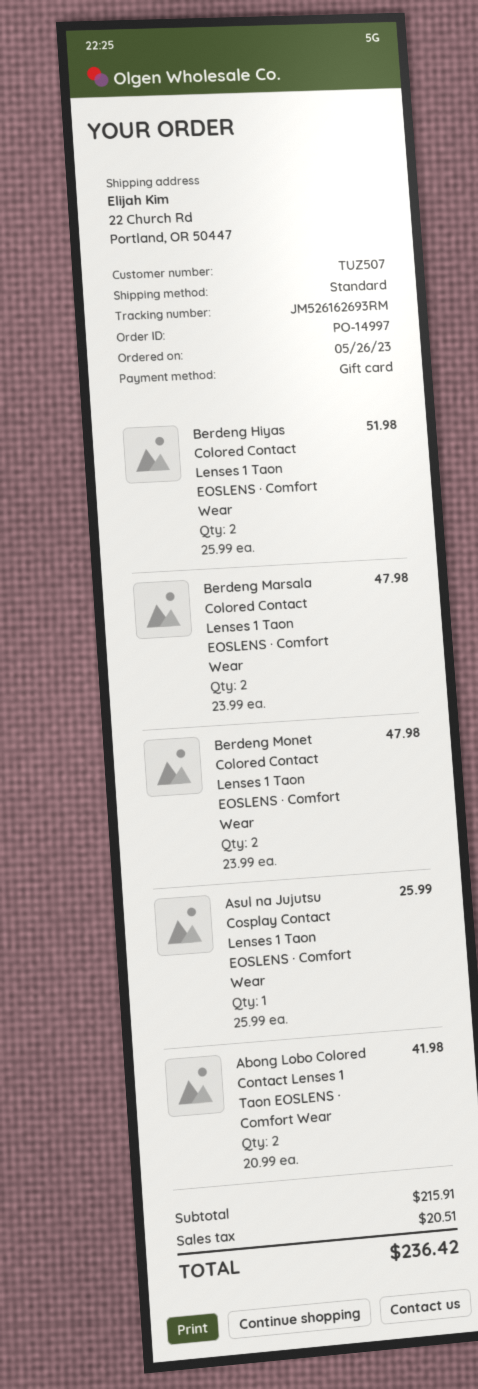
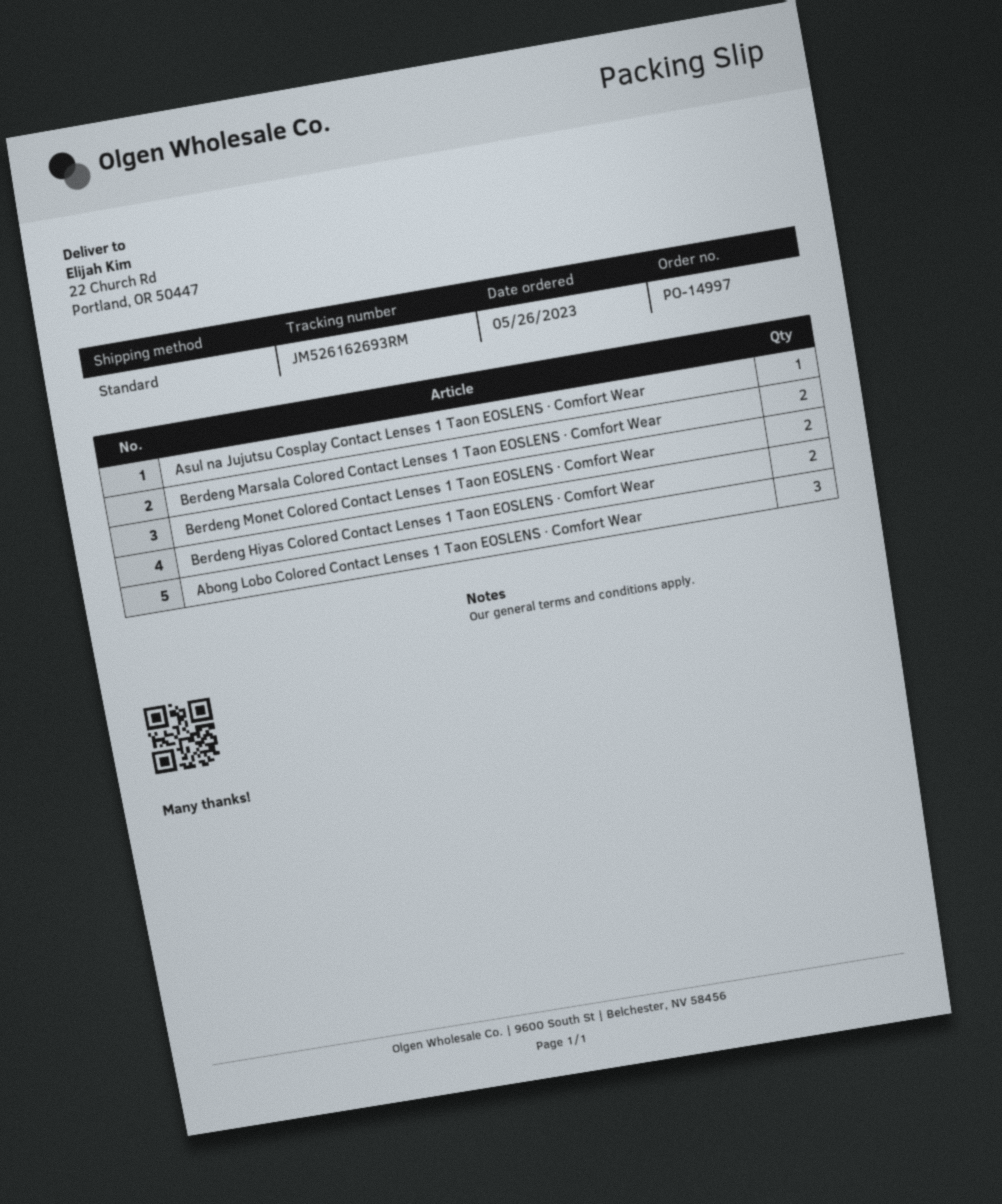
Abong Lobo Colored Contact Lenses 1 Taon EOSLENS · Comfort Wear: 2 -> 3

